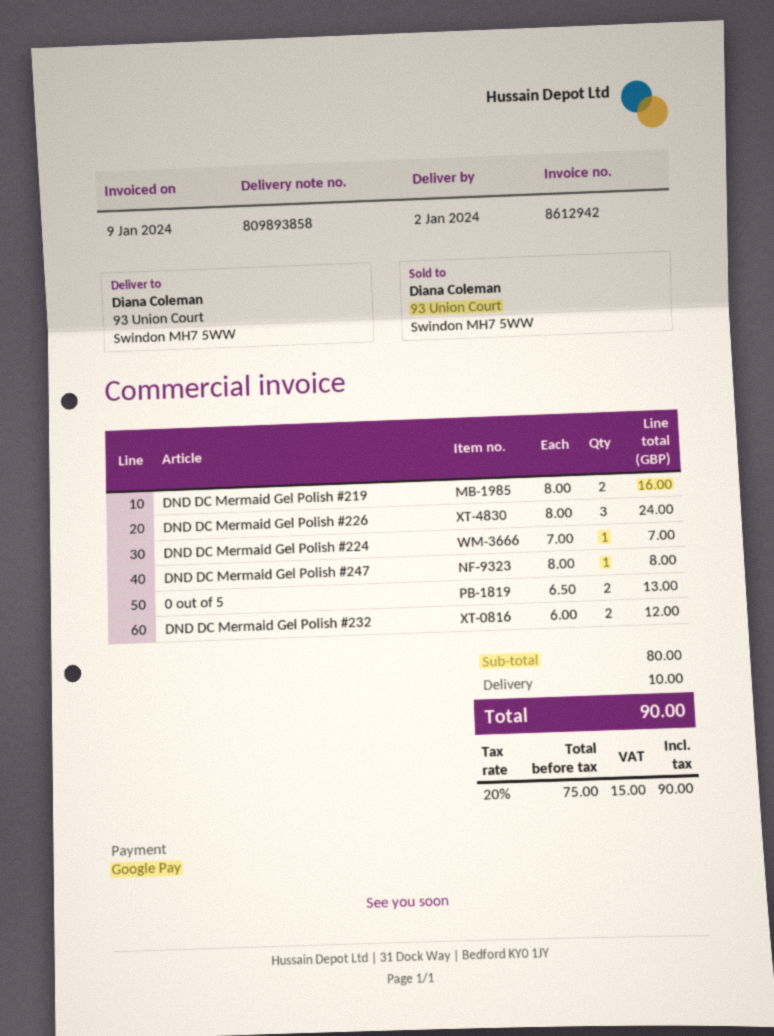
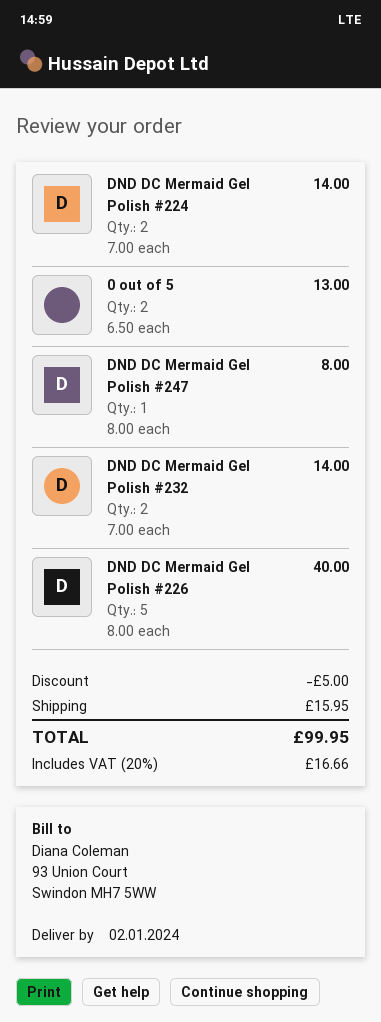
DND DC Mermaid Gel Polish #219: 2 x 8.00 = 16.00 -> none
DND DC Mermaid Gel Polish #226: 3 x 8.00 = 24.00 -> 5 x 8.00 = 40.00
DND DC Mermaid Gel Polish #224: 1 x 7.00 = 7.00 -> 2 x 7.00 = 14.00
DND DC Mermaid Gel Polish #232: 2 x 6.00 = 12.00 -> 2 x 7.00 = 14.00
discount: none -> 5.00
shipping: 10.00 -> 15.95
tax: 20% = 15.00 -> 20% = 16.66
total: 90.00 -> 99.95

